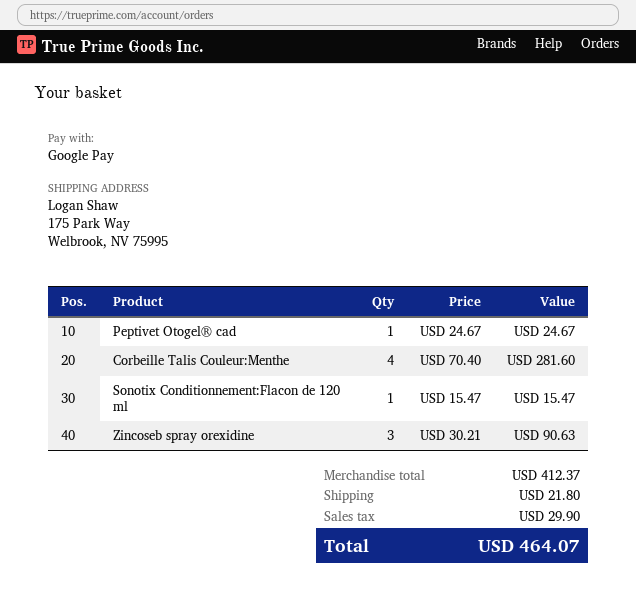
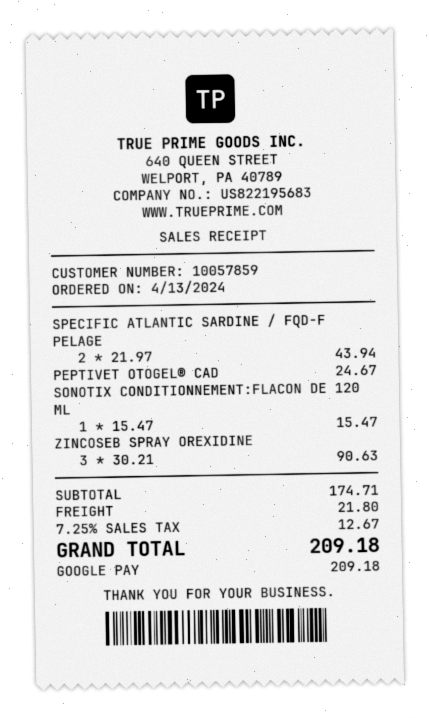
Corbeille Talis Couleur:Menthe: 4 x 70.40 = 281.60 -> none
SPECIFIC ATLANTIC SARDINE / FQD-F PELAGE: none -> 2 x 21.97 = 43.94
subtotal: 412.37 -> 174.71
tax: 29.90 -> 12.67
total: 464.07 -> 209.18

